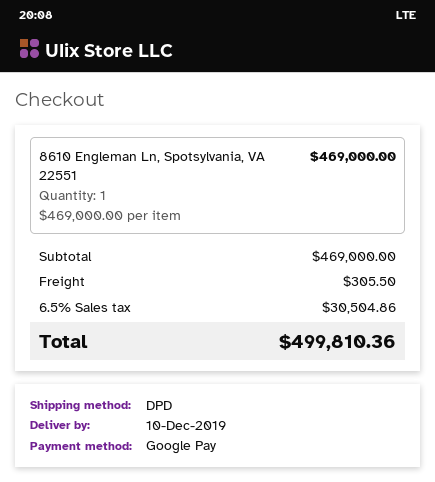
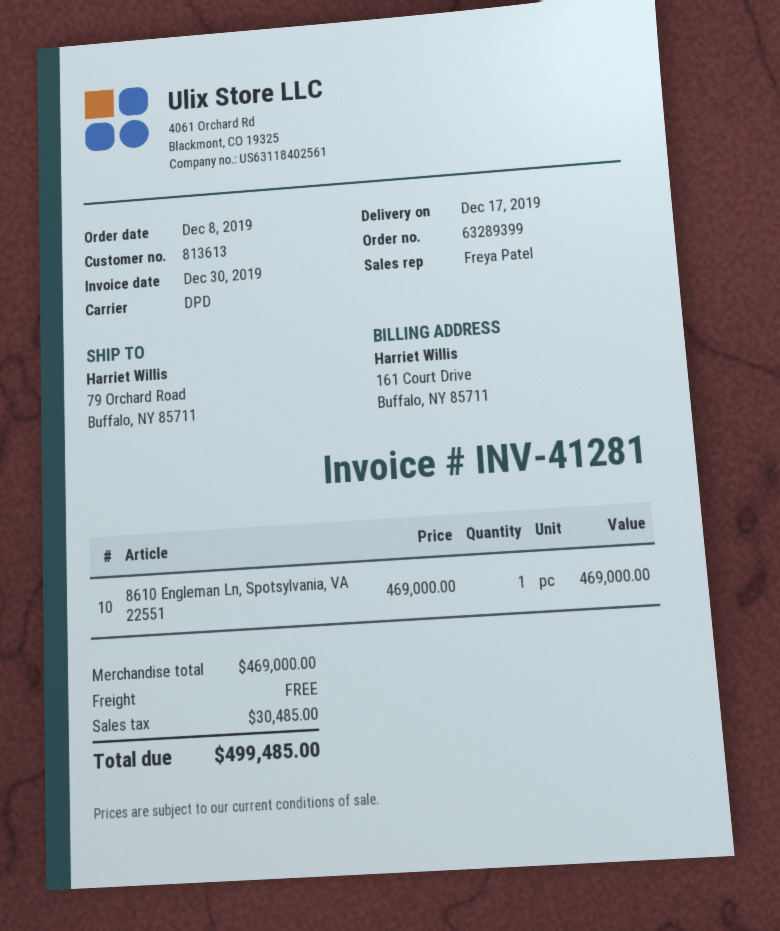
delivery date: 2019-12-10 -> 2019-12-17
shipping: 305.50 -> 0.00
tax: 30504.86 -> 30485.00
total: 499810.36 -> 499485.00

